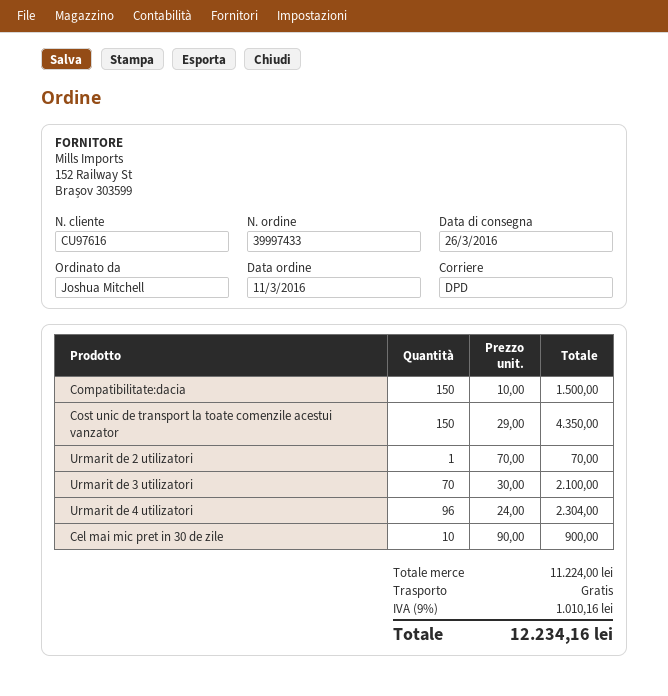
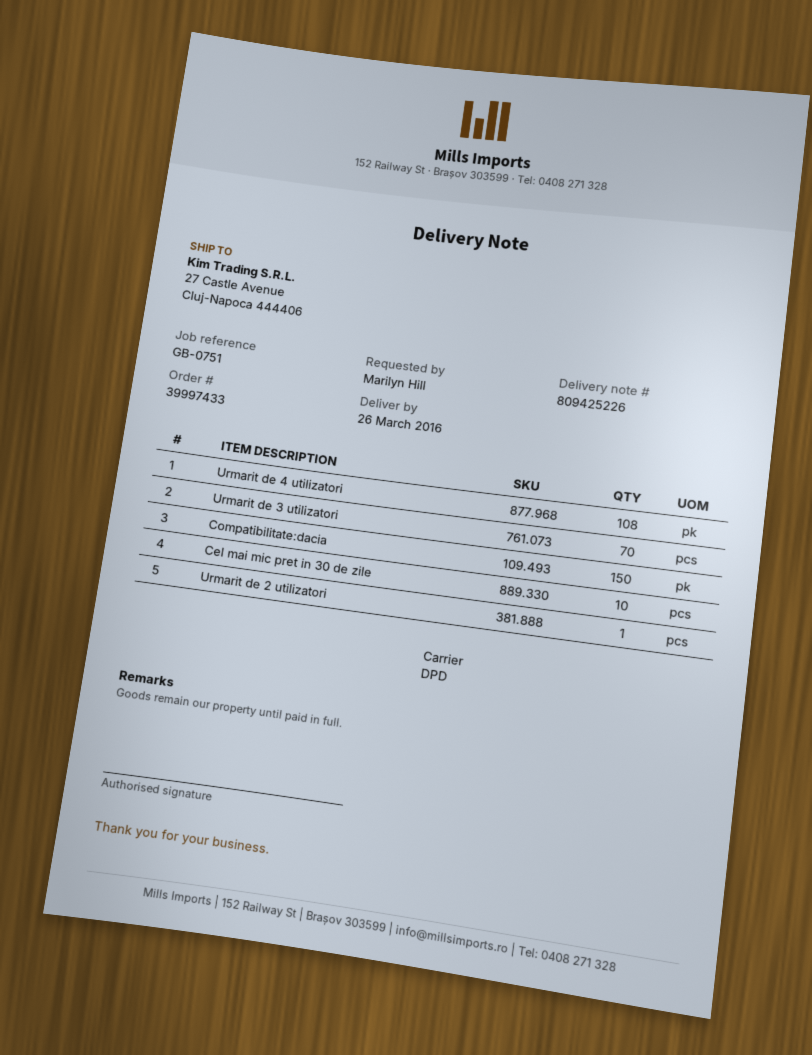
ordered by: Joshua Mitchell -> Marilyn Hill
Cost unic de transport la toate comenzile acestui vanzator: 150 -> none
Urmarit de 4 utilizatori: 96 -> 108

